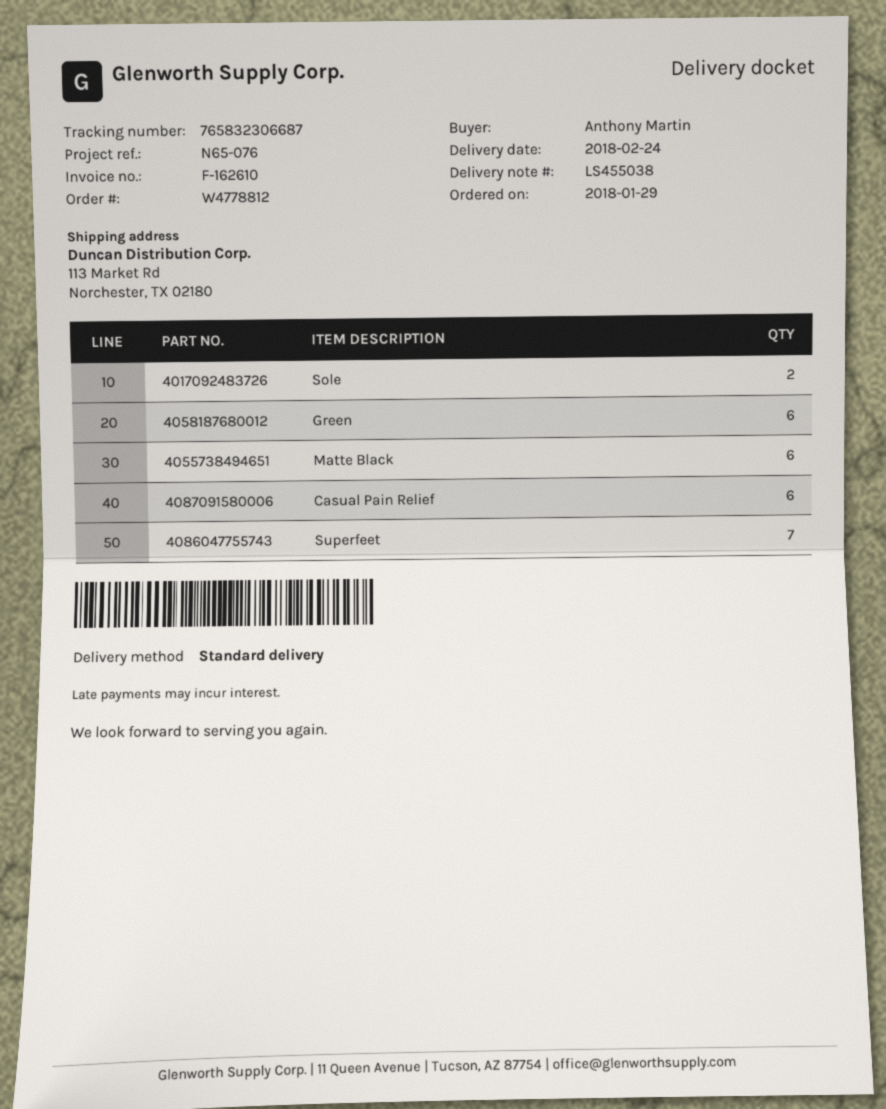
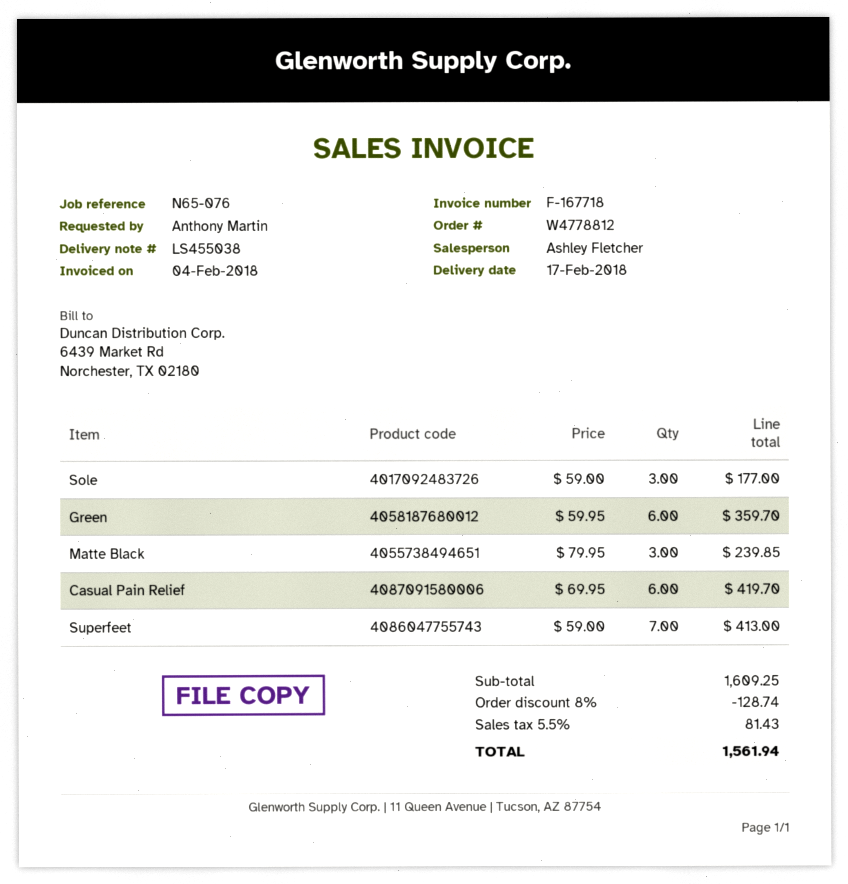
delivery date: 2018-02-24 -> 2018-02-17
invoice number: F-162610 -> F-167718
Sole: 2 -> 3
Matte Black: 6 -> 3

